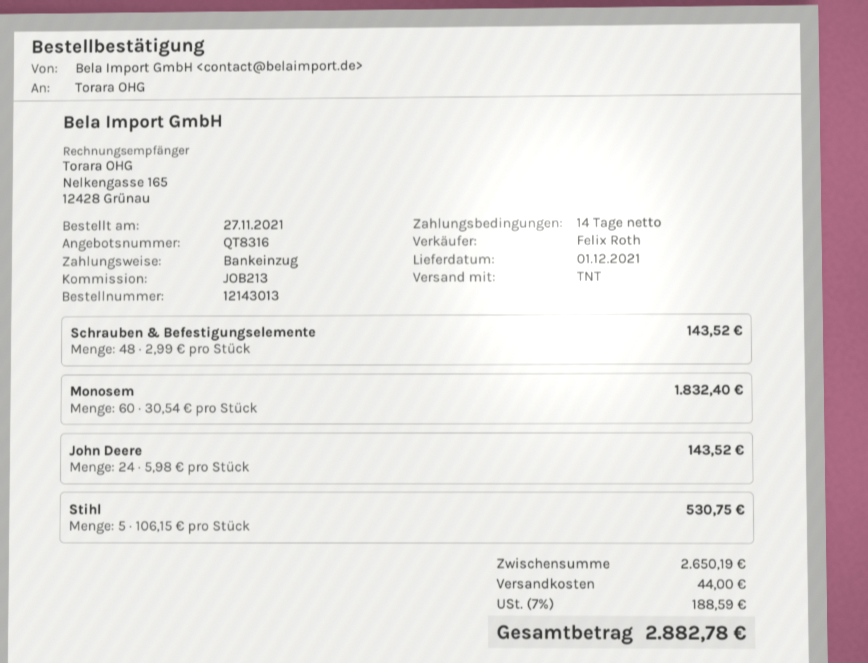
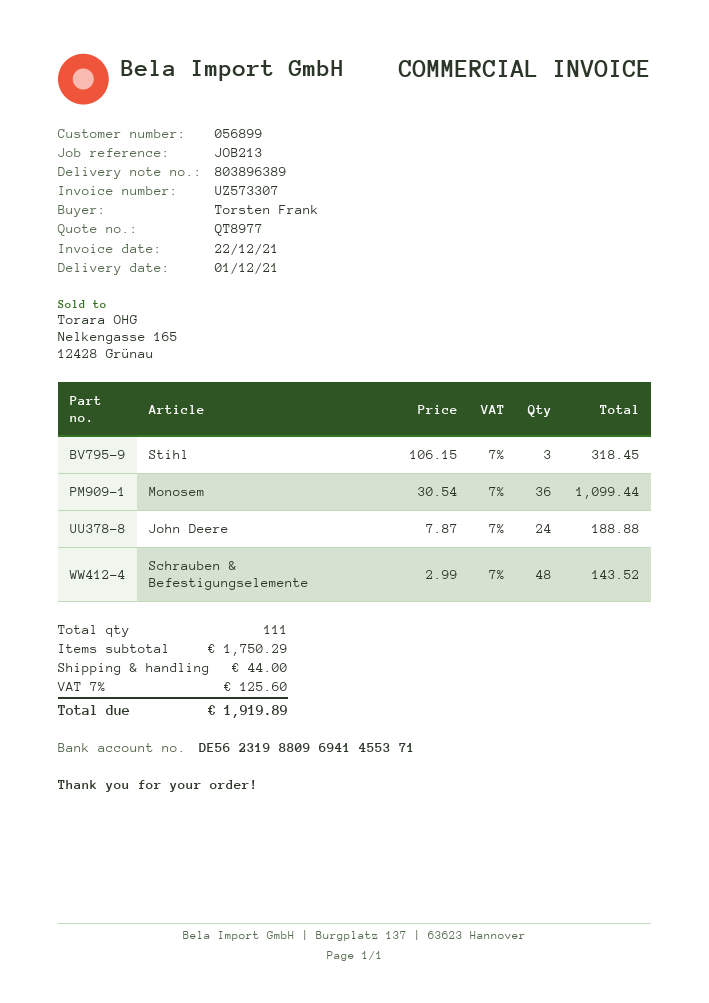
quote number: QT8316 -> QT8977
Monosem: 60 x 30.54 = 1832.40 -> 36 x 30.54 = 1099.44
John Deere: 24 x 5.98 = 143.52 -> 24 x 7.87 = 188.88
Stihl: 5 x 106.15 = 530.75 -> 3 x 106.15 = 318.45
subtotal: 2650.19 -> 1750.29
tax: 7% = 188.59 -> 7% = 125.60
total: 2882.78 -> 1919.89

